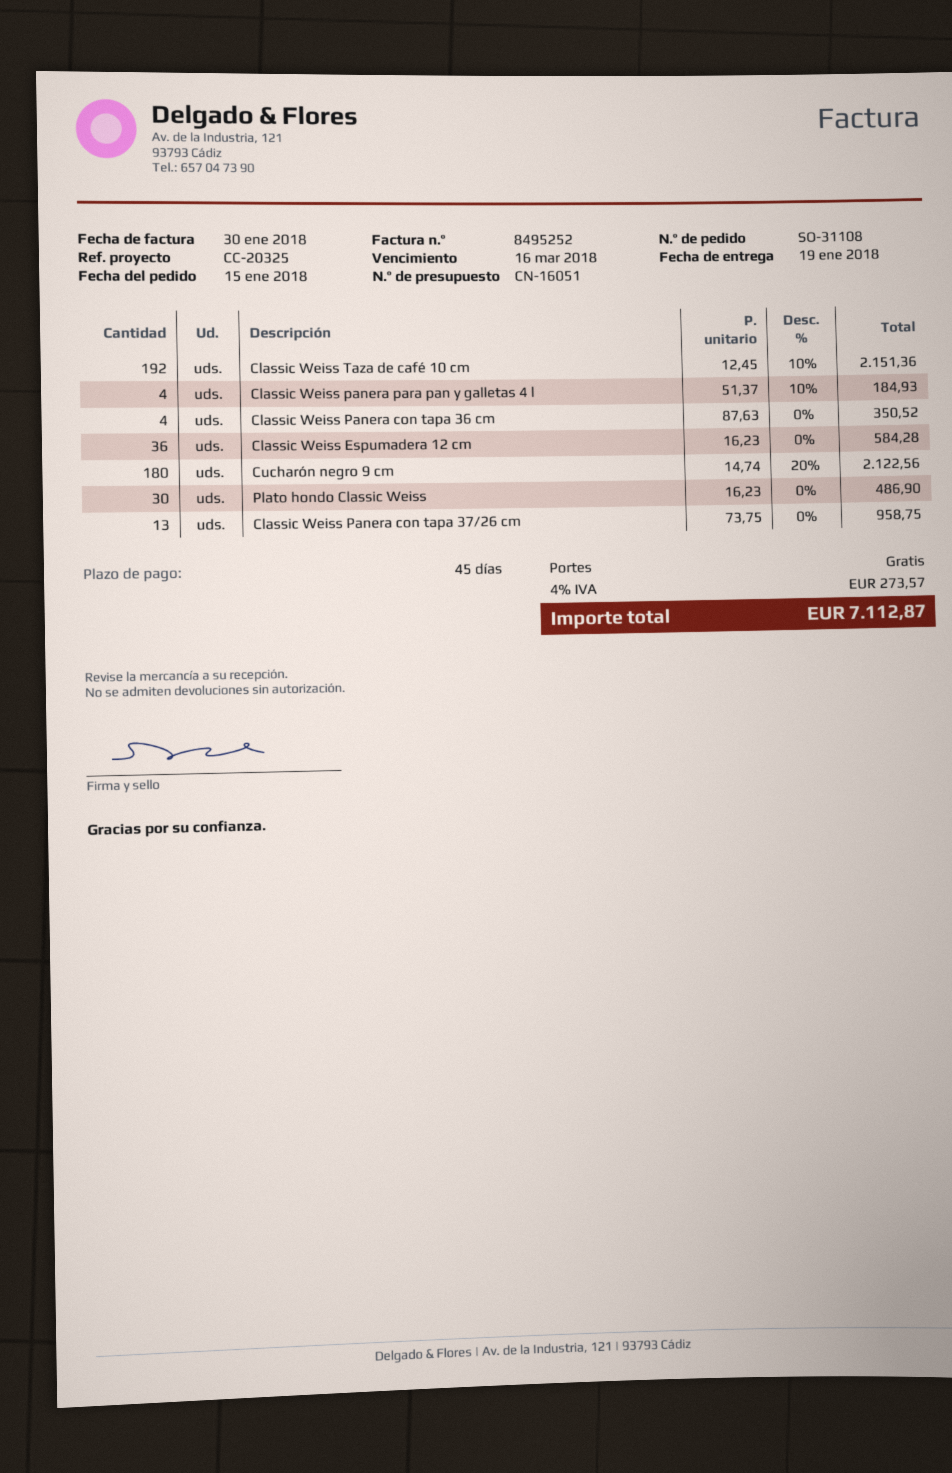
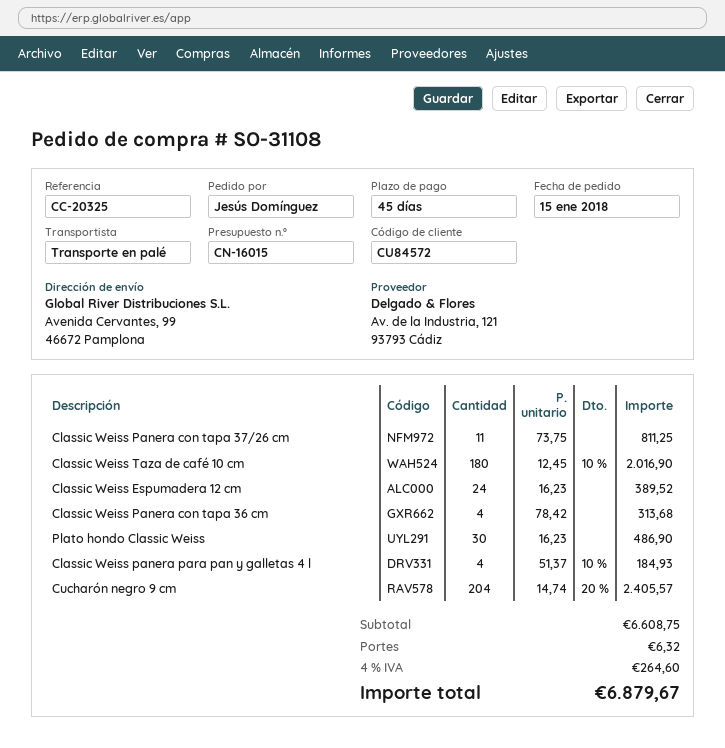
quote number: CN-16051 -> CN-16015
Classic Weiss Taza de café 10 cm: 192 x 12.45 - 10% = 2151.36 -> 180 x 12.45 - 10% = 2016.90
Classic Weiss Panera con tapa 36 cm: 4 x 87.63 = 350.52 -> 4 x 78.42 = 313.68
Classic Weiss Espumadera 12 cm: 36 x 16.23 = 584.28 -> 24 x 16.23 = 389.52
Cucharón negro 9 cm: 180 x 14.74 - 20% = 2122.56 -> 204 x 14.74 - 20% = 2405.57
Classic Weiss Panera con tapa 37/26 cm: 13 x 73.75 = 958.75 -> 11 x 73.75 = 811.25
shipping: 0.00 -> 6.32
tax: 4% = 273.57 -> 4% = 264.60
total: 7112.87 -> 6879.67

